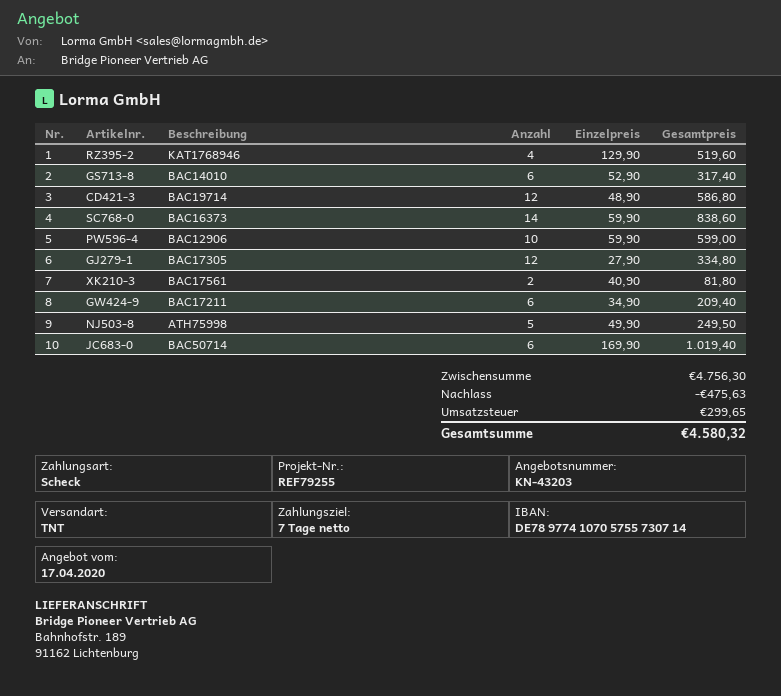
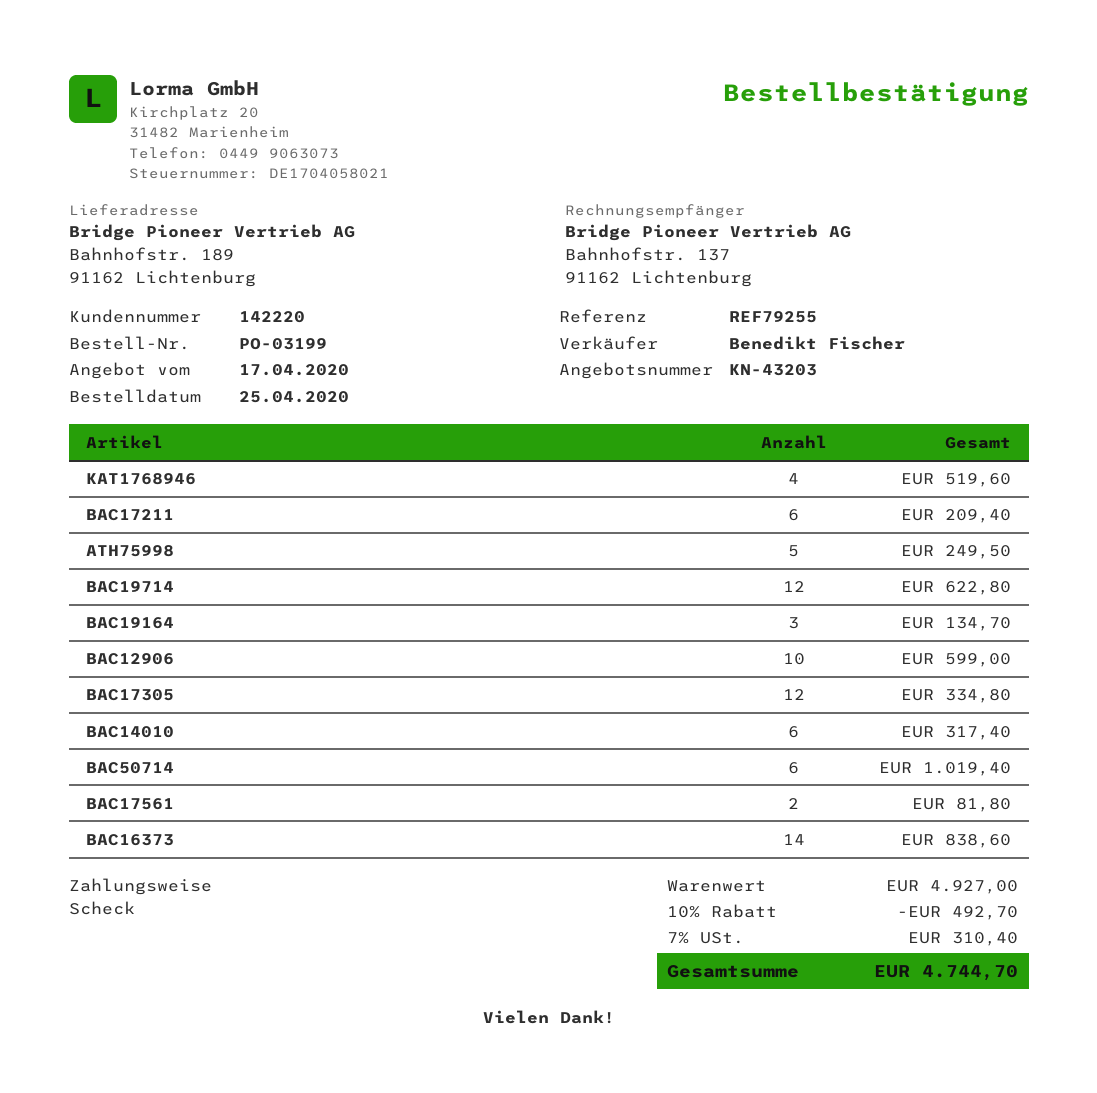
BAC19714: 12 for 586.80 -> 12 for 622.80
BAC19164: none -> 3 for 134.70
subtotal: 4756.30 -> 4927.00
discount: 475.63 -> 492.70
tax: 299.65 -> 310.40
total: 4580.32 -> 4744.70

